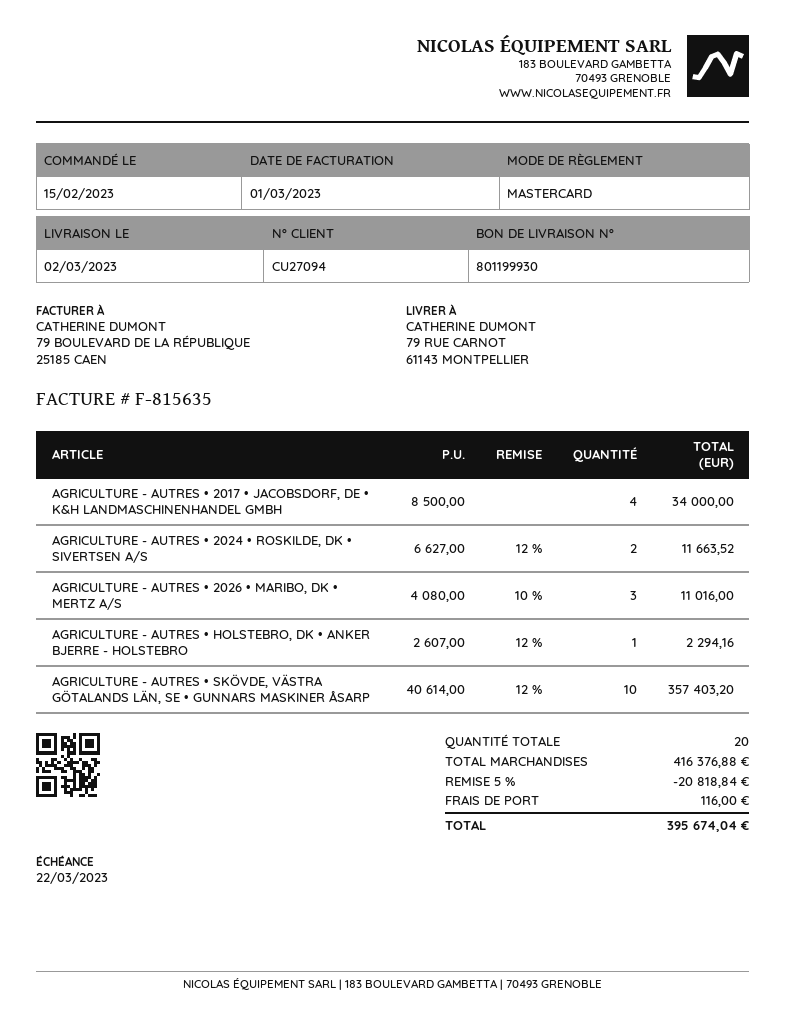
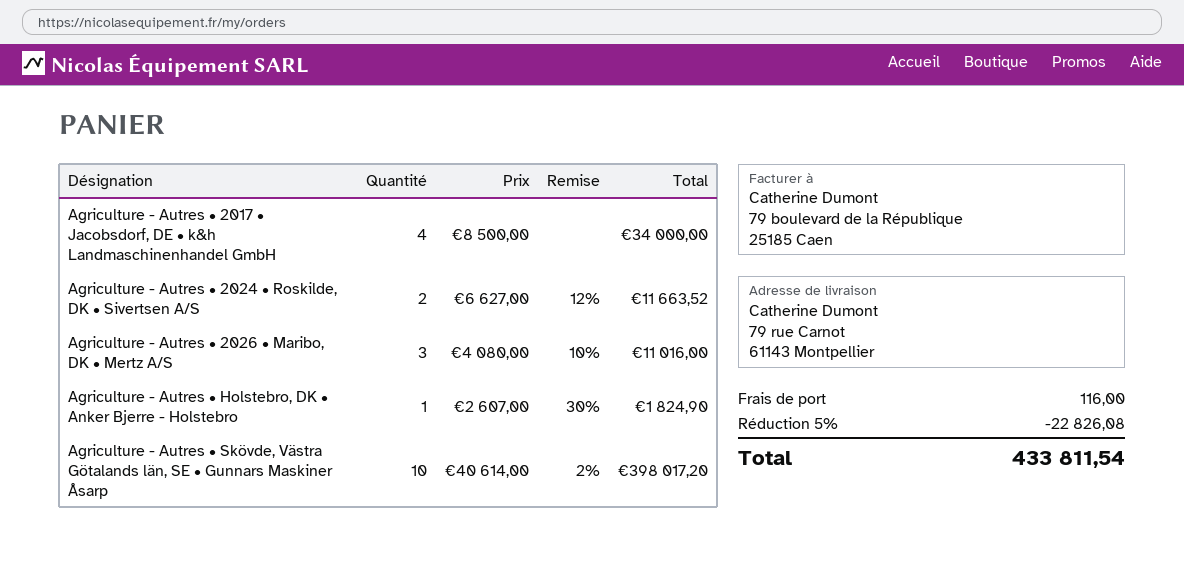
AGRICULTURE - AUTRES • HOLSTEBRO, DK • ANKER BJERRE - HOLSTEBRO: 1 x 2607.00 - 12% = 2294.16 -> 1 x 2607.00 - 30% = 1824.90
AGRICULTURE - AUTRES • SKÖVDE, VÄSTRA GÖTALANDS LÄN, SE • GUNNARS MASKINER ÅSARP: 10 x 40614.00 - 12% = 357403.20 -> 10 x 40614.00 - 2% = 398017.20
discount: 5% = 20818.84 -> 5% = 22826.08
total: 395674.04 -> 433811.54

